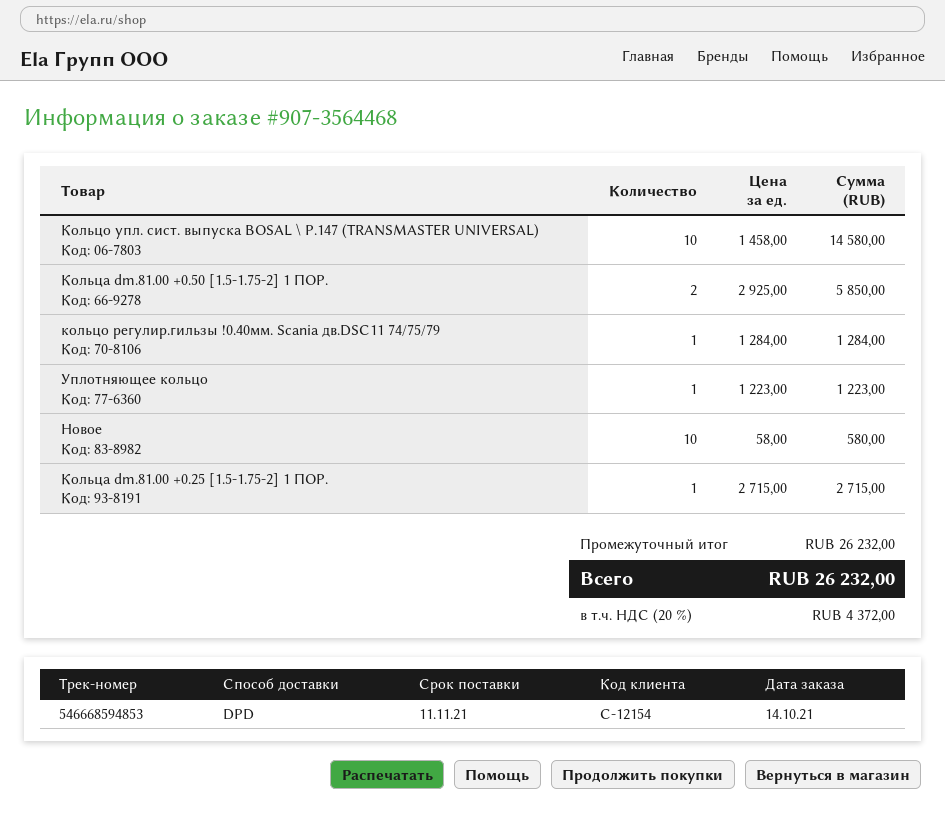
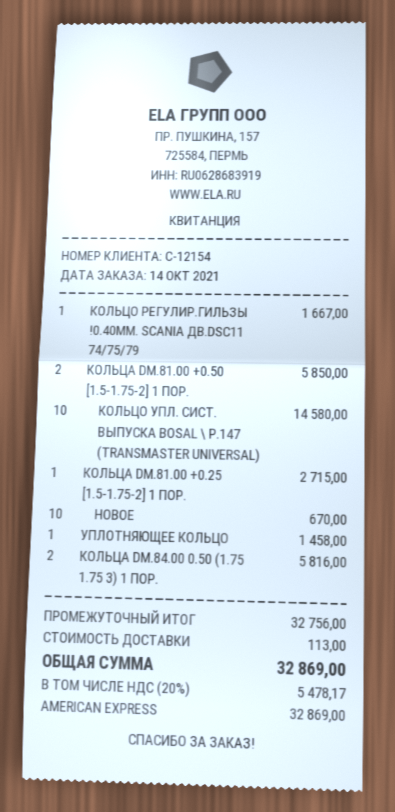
кольцо регулир.гильзы !0.40мм. Scania дв.DSC11 74/75/79: 1 for 1284.00 -> 1 for 1667.00
Уплотняющее кольцо: 1 for 1223.00 -> 1 for 1458.00
Новое: 10 for 580.00 -> 10 for 670.00
КОЛЬЦА DM.84.00 0.50 (1.75 1.75 3) 1 ПОР.: none -> 2 for 5816.00
subtotal: 26232.00 -> 32756.00
shipping: none -> 113.00
tax: 20% = 4372.00 -> 20% = 5478.17
total: 26232.00 -> 32869.00

